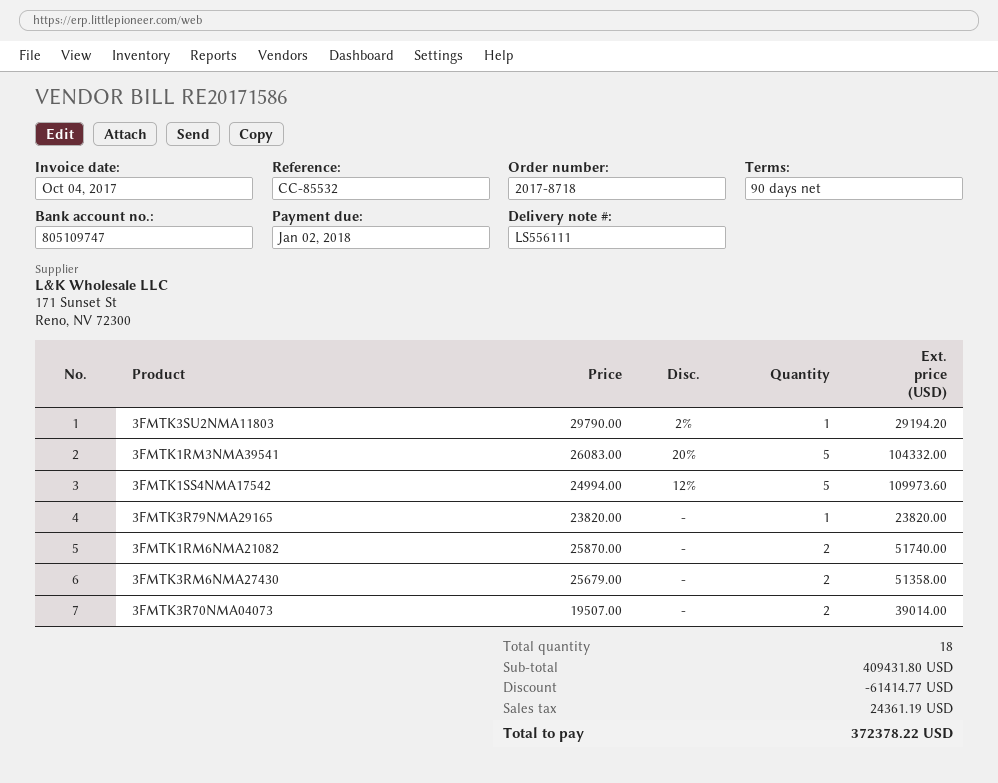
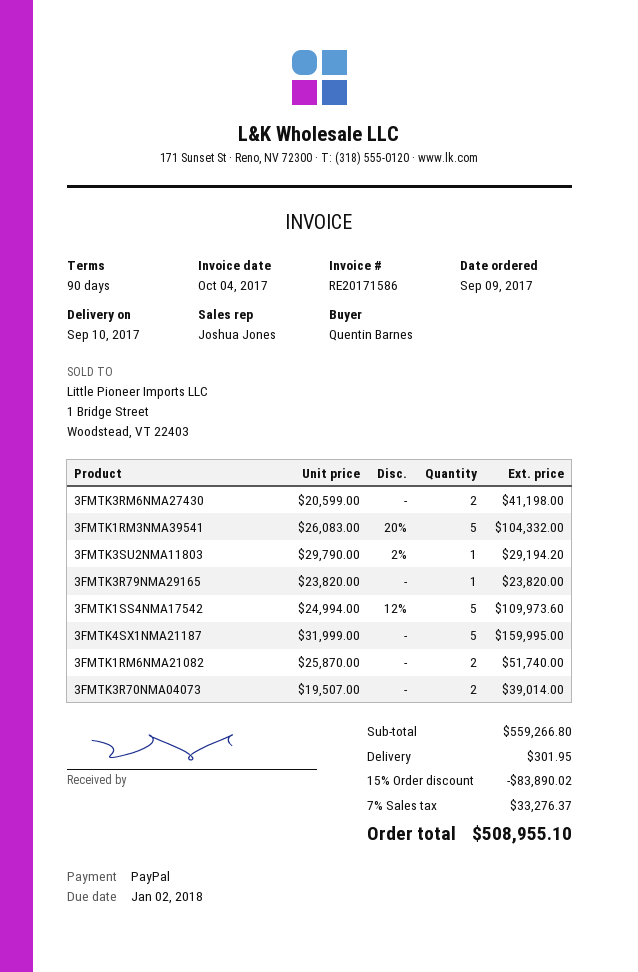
3FMTK3RM6NMA27430: 2 x 25679.00 = 51358.00 -> 2 x 20599.00 = 41198.00
3FMTK4SX1NMA21187: none -> 5 x 31999.00 = 159995.00
subtotal: 409431.80 -> 559266.80
discount: 61414.77 -> 83890.02
shipping: none -> 301.95
tax: 24361.19 -> 33276.37
total: 372378.22 -> 508955.10

